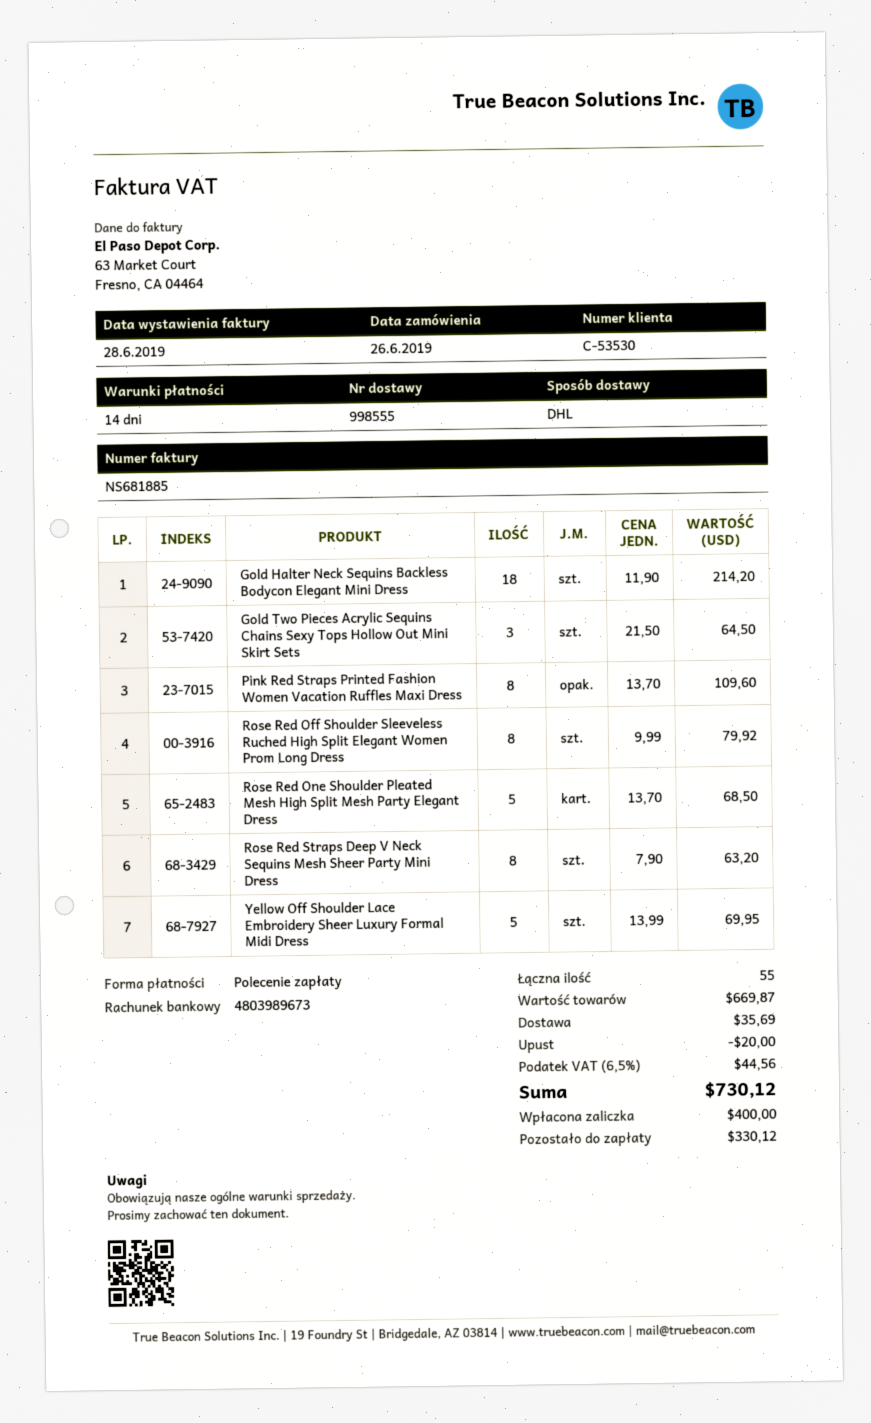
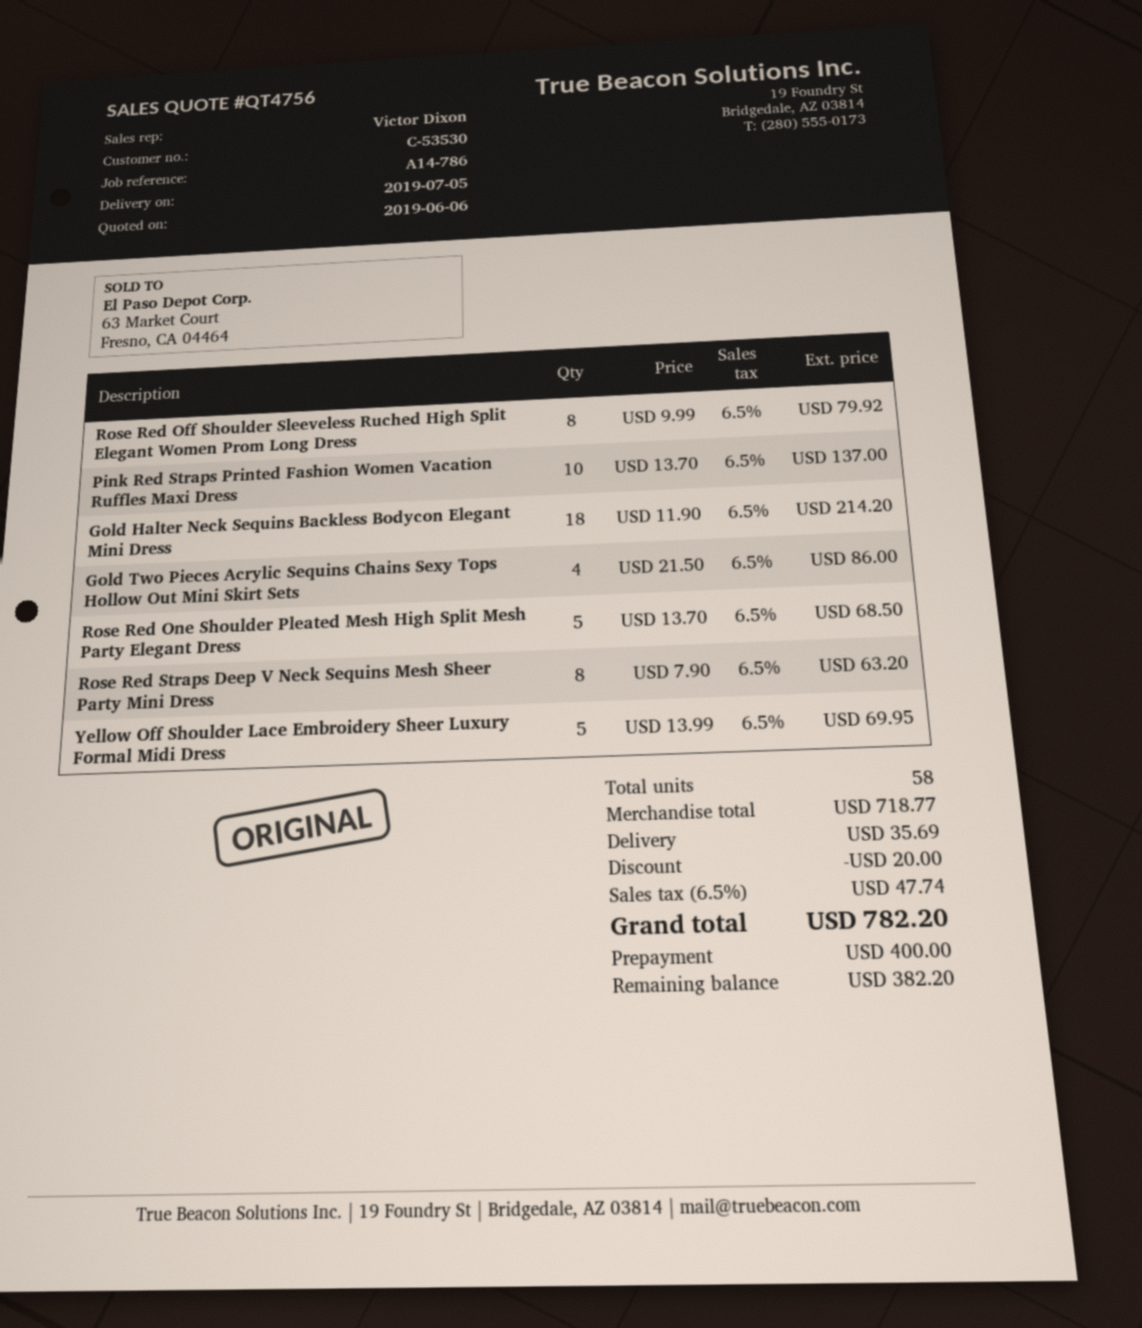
Gold Two Pieces Acrylic Sequins Chains Sexy Tops Hollow Out Mini Skirt Sets: 3 x 21.50 = 64.50 -> 4 x 21.50 = 86.00
Pink Red Straps Printed Fashion Women Vacation Ruffles Maxi Dress: 8 x 13.70 = 109.60 -> 10 x 13.70 = 137.00
total quantity: 55 -> 58
subtotal: 669.87 -> 718.77
tax: 6.5% = 44.56 -> 6.5% = 47.74
total: 730.12 -> 782.20
balance: 330.12 -> 382.20

